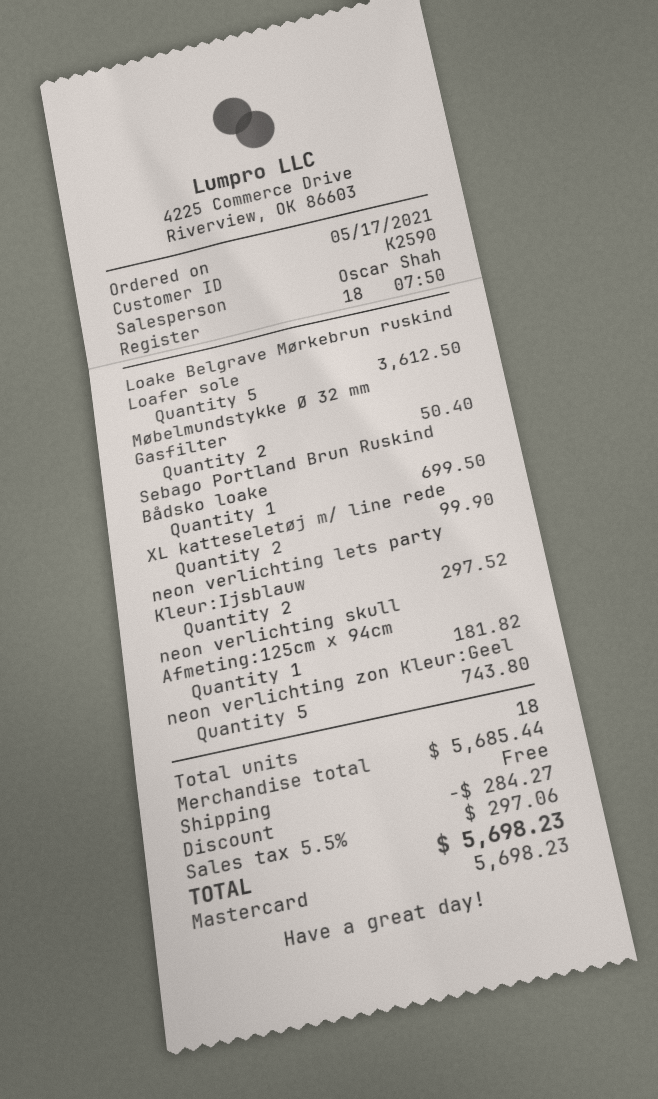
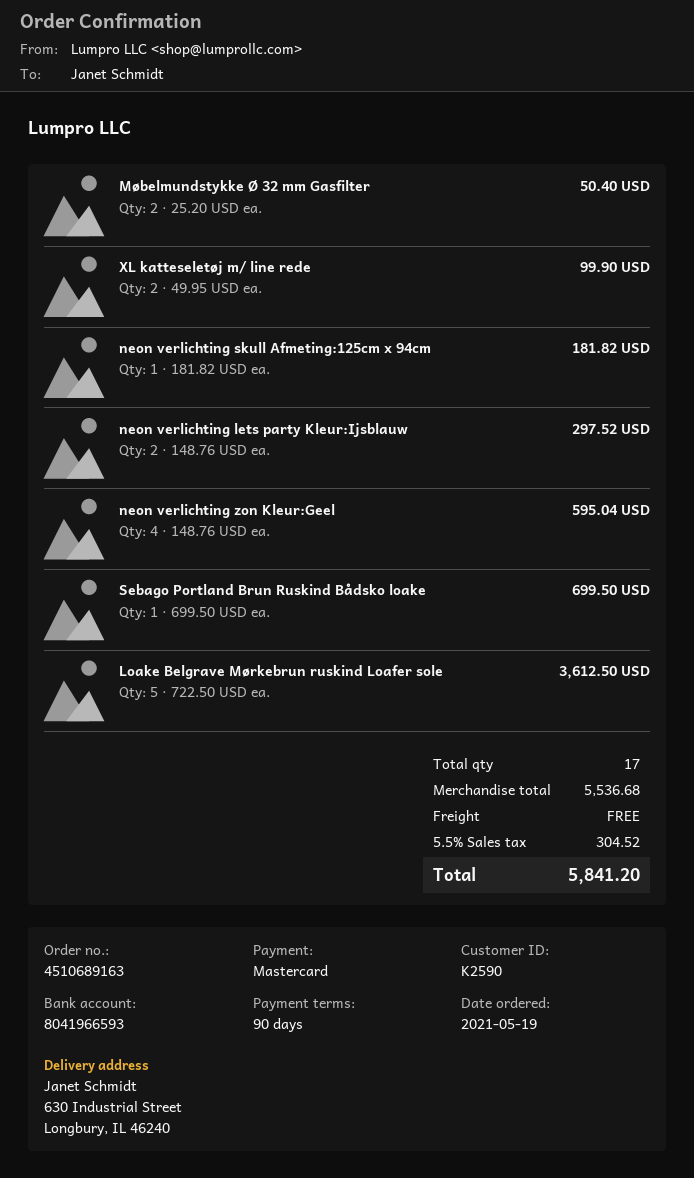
order date: 2021-05-17 -> 2021-05-19
neon verlichting zon Kleur:Geel: 5 for 743.80 -> 4 for 595.04
total quantity: 18 -> 17
subtotal: 5685.44 -> 5536.68
discount: 284.27 -> none
tax: 5.5% = 297.06 -> 5.5% = 304.52
total: 5698.23 -> 5841.20

